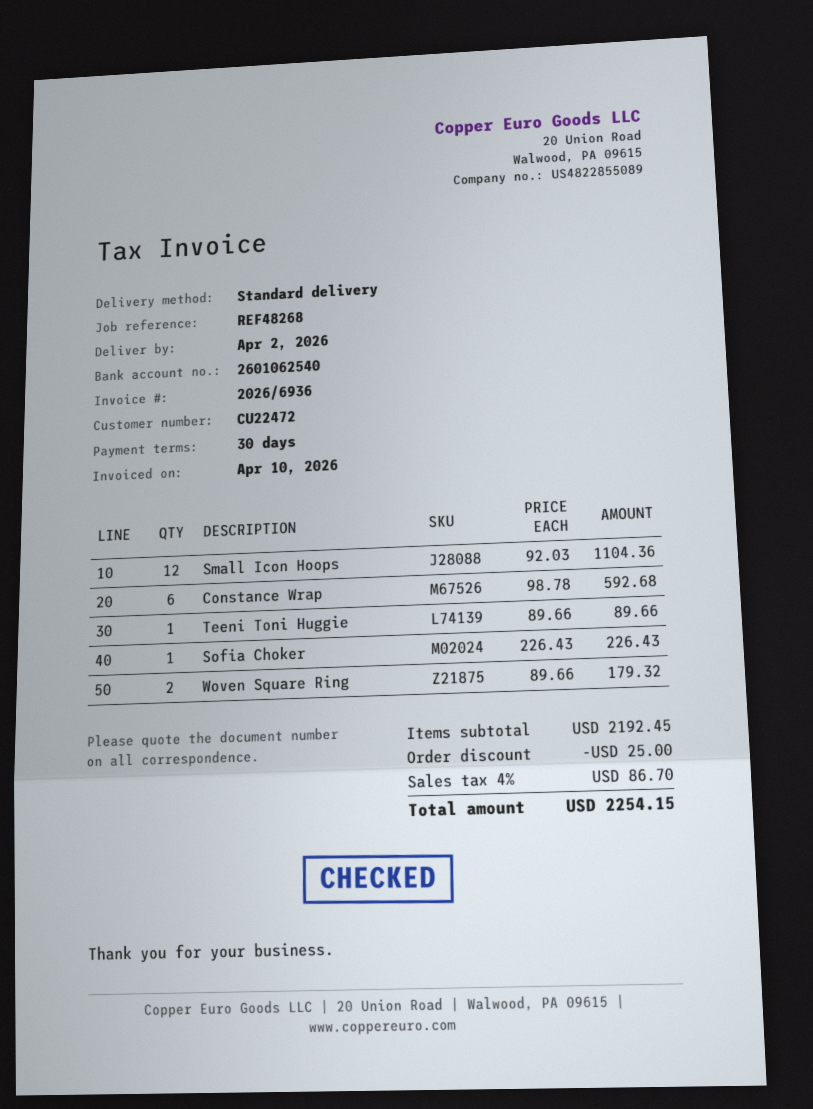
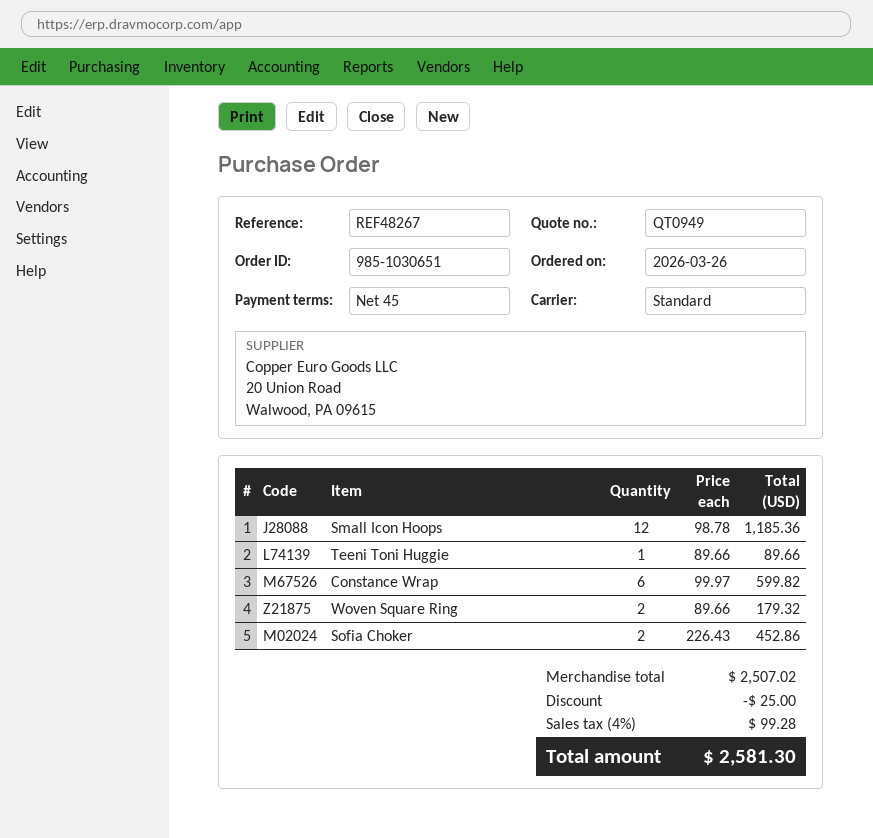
payment terms: 30 days -> 45 days
reference: REF48268 -> REF48267
Small Icon Hoops: 12 x 92.03 = 1104.36 -> 12 x 98.78 = 1185.36
Constance Wrap: 6 x 98.78 = 592.68 -> 6 x 99.97 = 599.82
Sofia Choker: 1 x 226.43 = 226.43 -> 2 x 226.43 = 452.86
subtotal: 2192.45 -> 2507.02
tax: 4% = 86.70 -> 4% = 99.28
total: 2254.15 -> 2581.30

